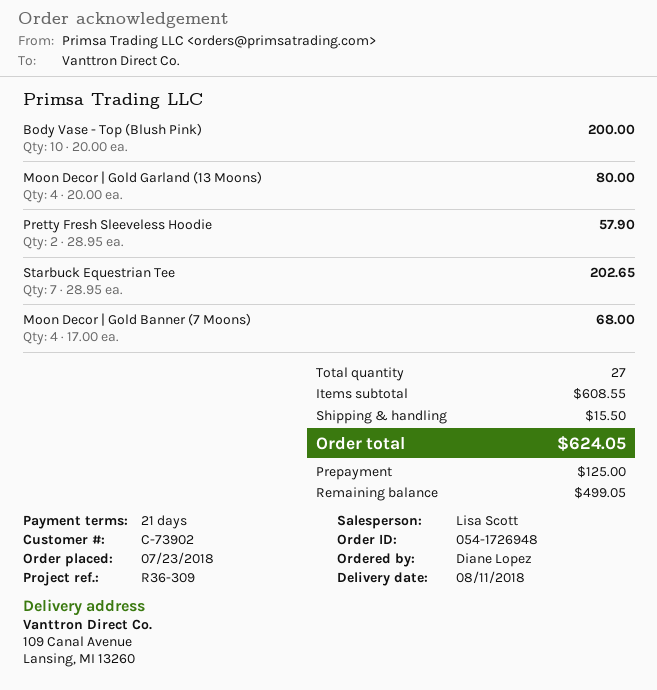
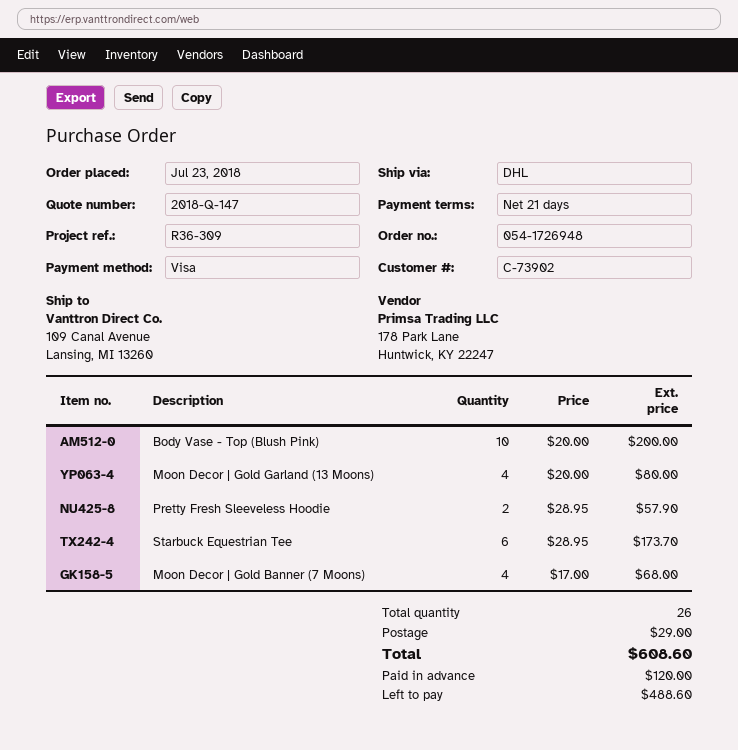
Starbuck Equestrian Tee: 7 x 28.95 = 202.65 -> 6 x 28.95 = 173.70
total quantity: 27 -> 26
shipping: 15.50 -> 29.00
total: 624.05 -> 608.60
deposit: 125.00 -> 120.00
balance: 499.05 -> 488.60

